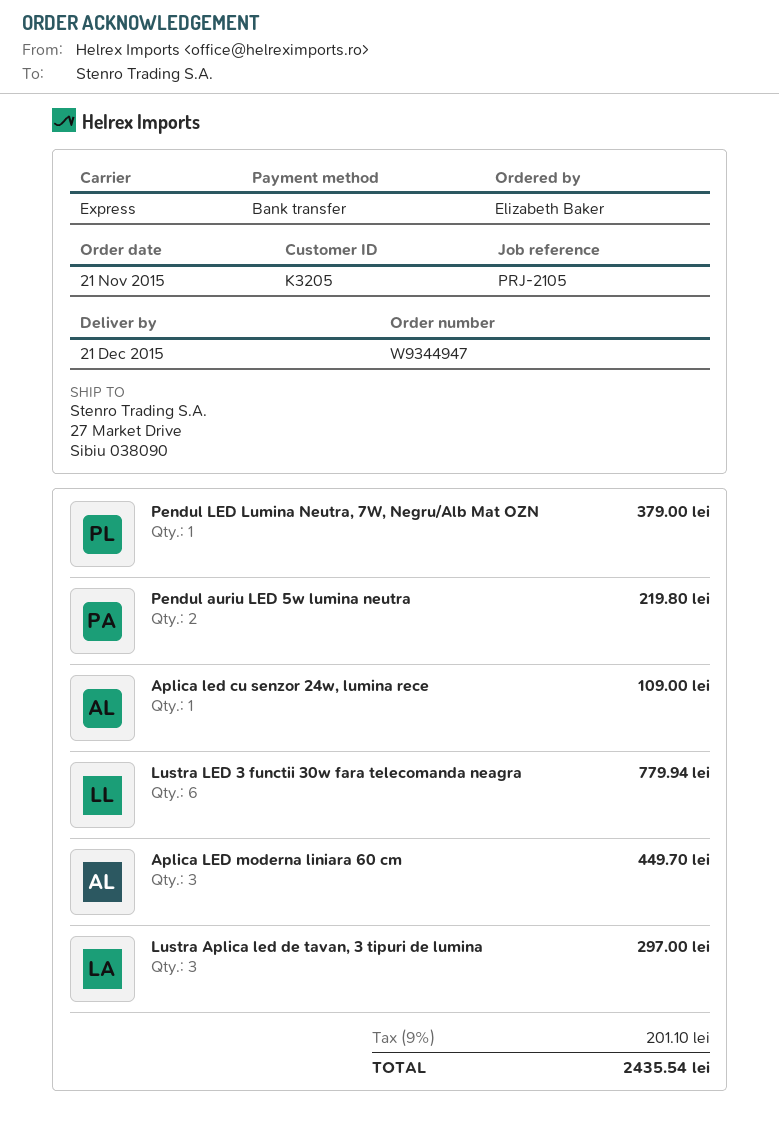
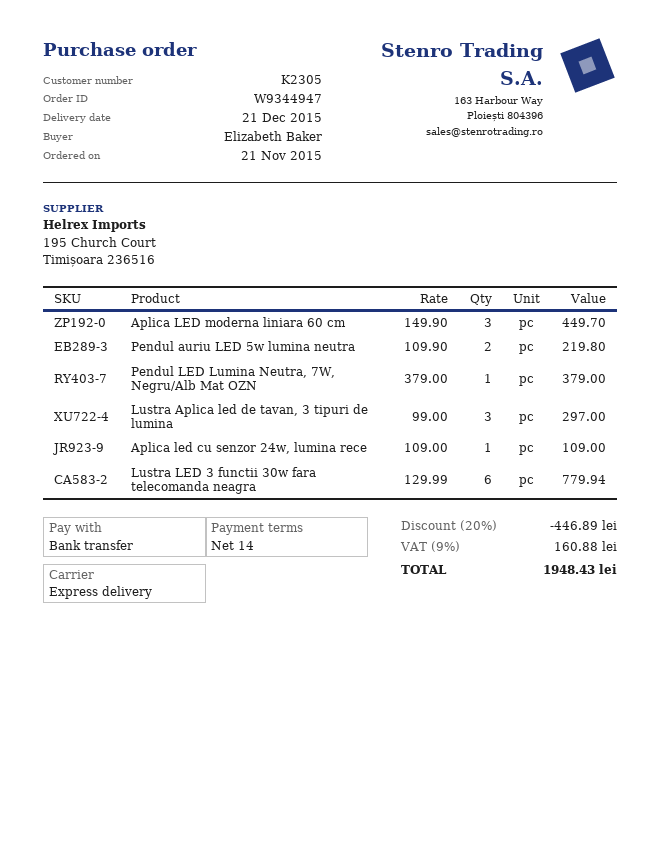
customer number: K3205 -> K2305
discount: none -> 20% = 446.89
tax: 9% = 201.10 -> 9% = 160.88
total: 2435.54 -> 1948.43

